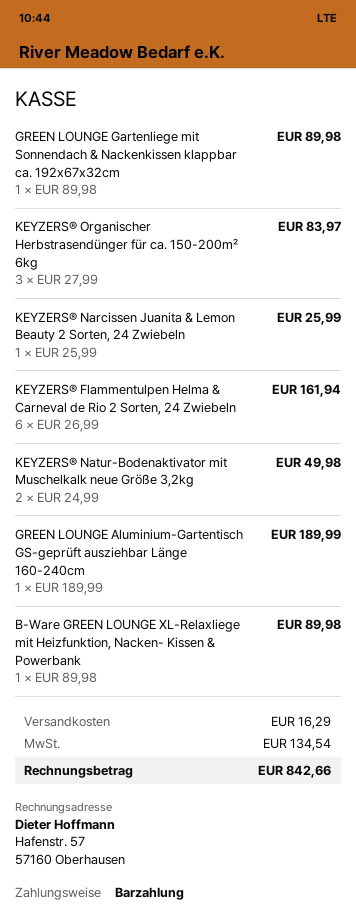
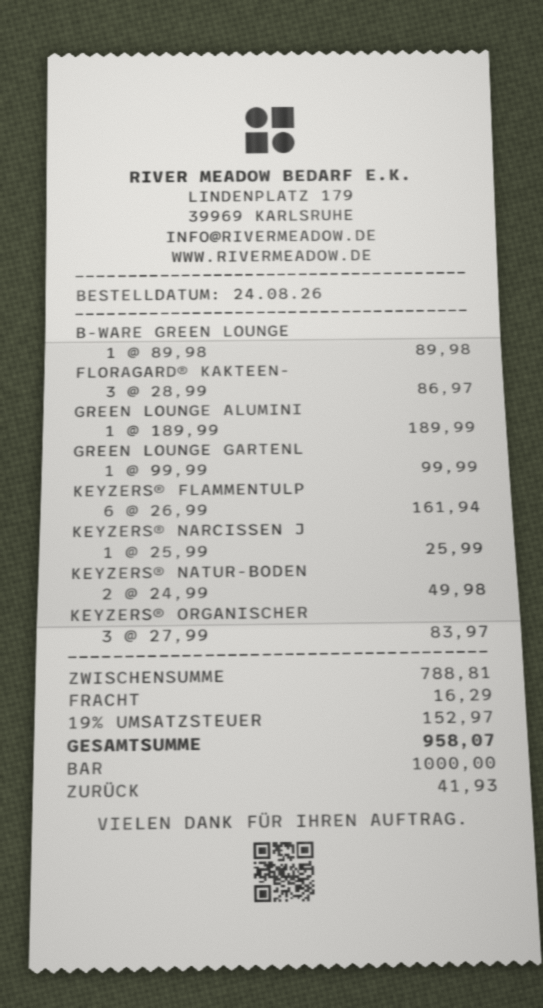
GREEN LOUNGE Gartenliege mit Sonnendach & Nackenkissen klappbar ca. 192x67x32cm: 1 x 89.98 = 89.98 -> 1 x 99.99 = 99.99
FLORAGARD® KAKTEEN-: none -> 3 x 28.99 = 86.97
tax: 134.54 -> 152.97
total: 842.66 -> 958.07

